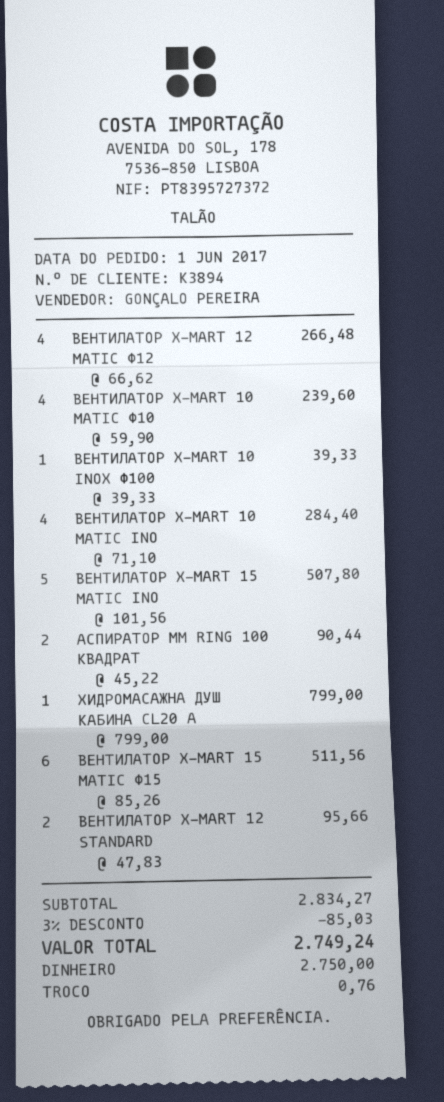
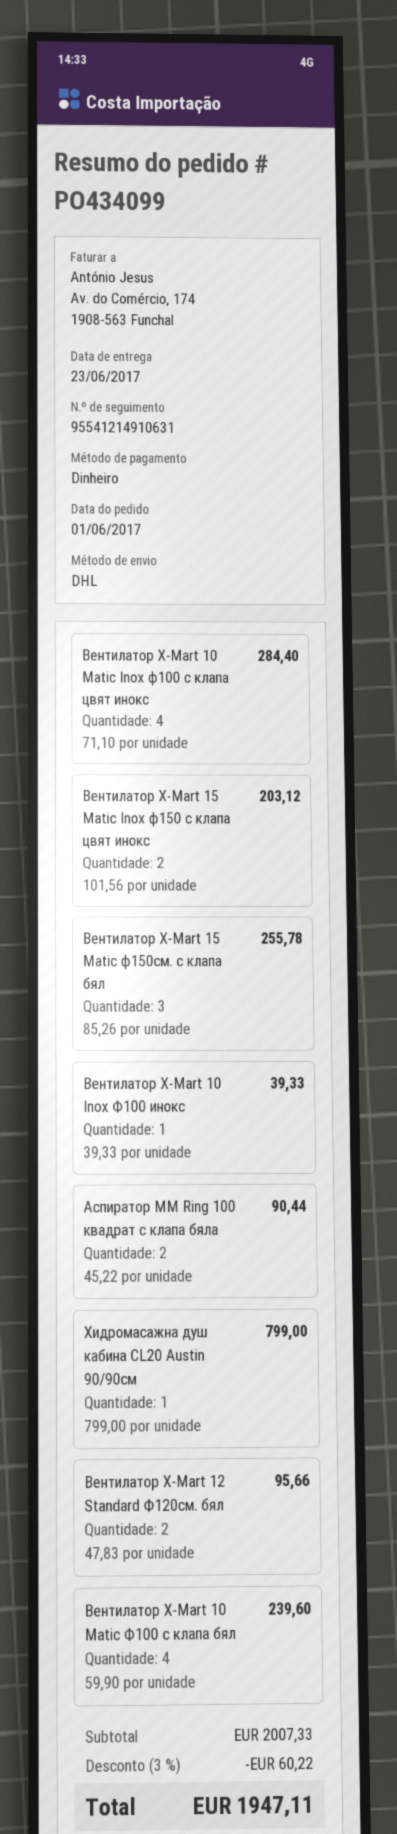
ВЕНТИЛАТОР X-MART 12 MATIC Ф12: 4 x 66.62 = 266.48 -> none
ВЕНТИЛАТОР X-MART 15 MATIC INO: 5 x 101.56 = 507.80 -> 2 x 101.56 = 203.12
ВЕНТИЛАТОР X-MART 15 MATIC Ф15: 6 x 85.26 = 511.56 -> 3 x 85.26 = 255.78
subtotal: 2834.27 -> 2007.33
discount: 3% = 85.03 -> 3% = 60.22
total: 2749.24 -> 1947.11

